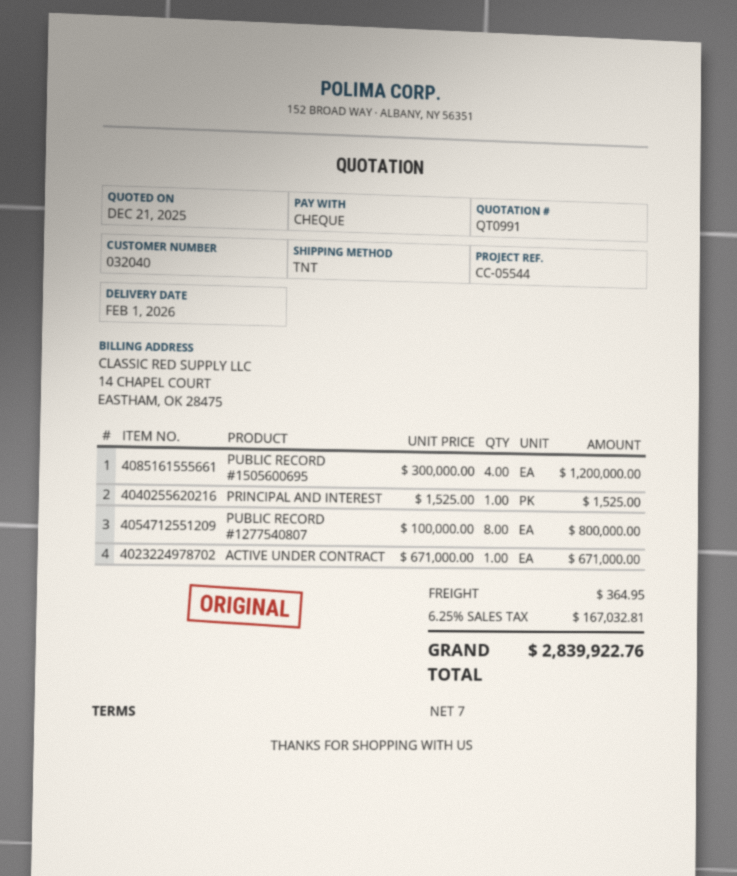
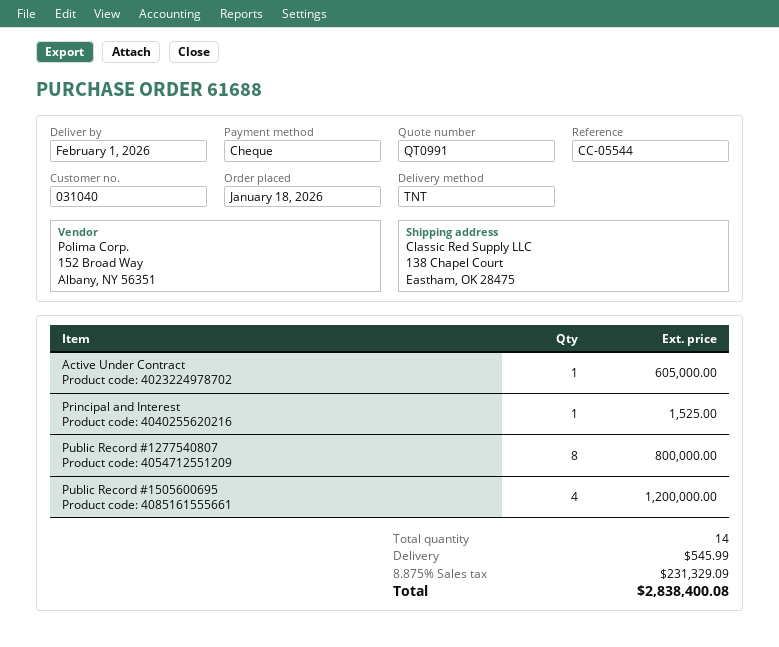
customer number: 032040 -> 031040
ACTIVE UNDER CONTRACT: 1 for 671000.00 -> 1 for 605000.00
shipping: 364.95 -> 545.99
tax: 6.25% = 167032.81 -> 8.875% = 231329.09
total: 2839922.76 -> 2838400.08

